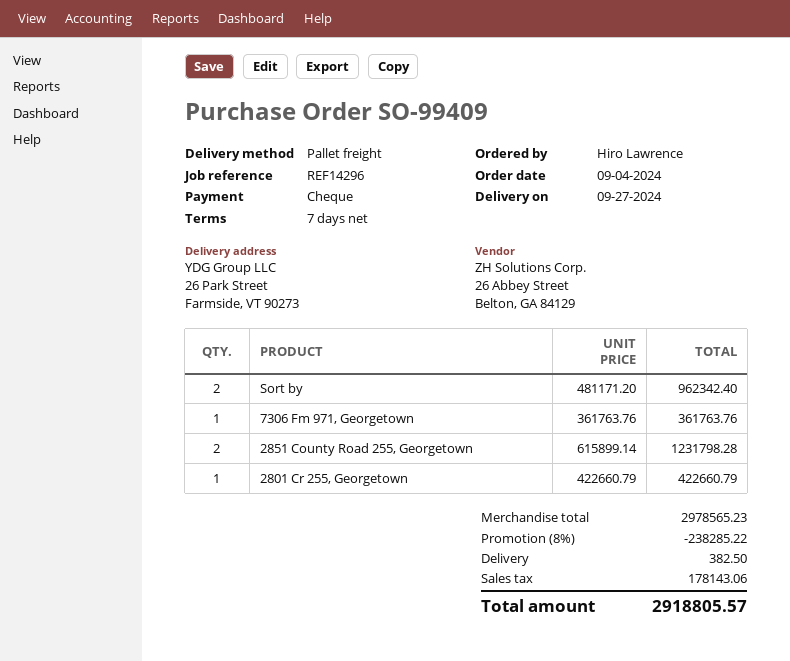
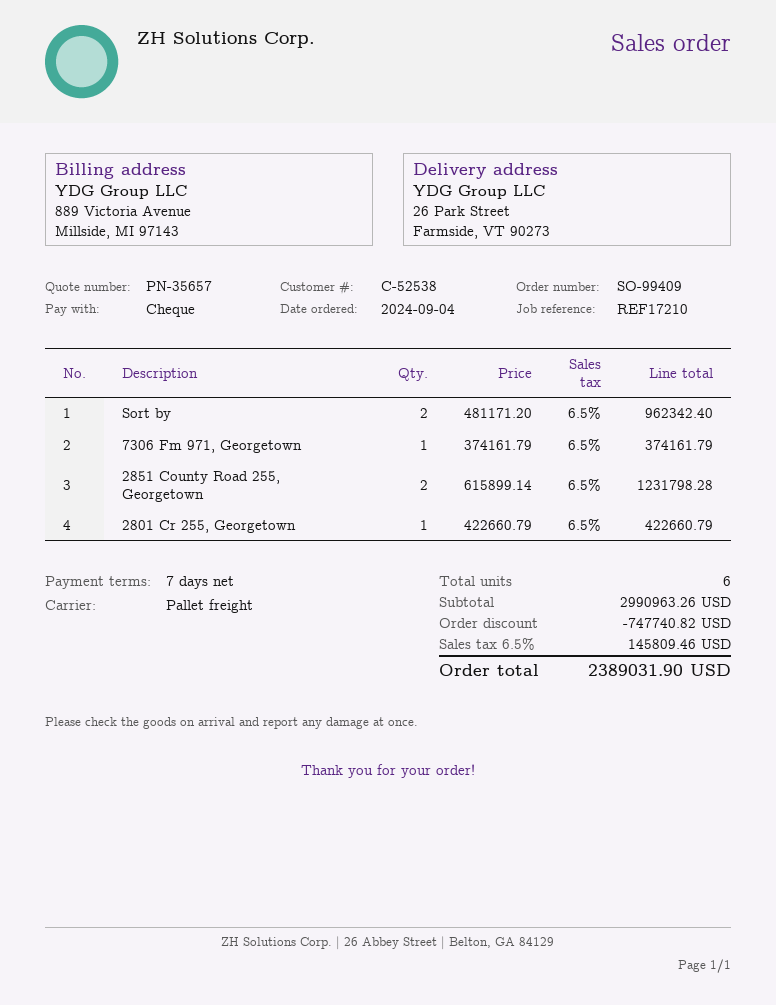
reference: REF14296 -> REF17210
7306 Fm 971, Georgetown: 1 x 361763.76 = 361763.76 -> 1 x 374161.79 = 374161.79
subtotal: 2978565.23 -> 2990963.26
discount: 238285.22 -> 747740.82
shipping: 382.50 -> none
tax: 178143.06 -> 145809.46
total: 2918805.57 -> 2389031.90

